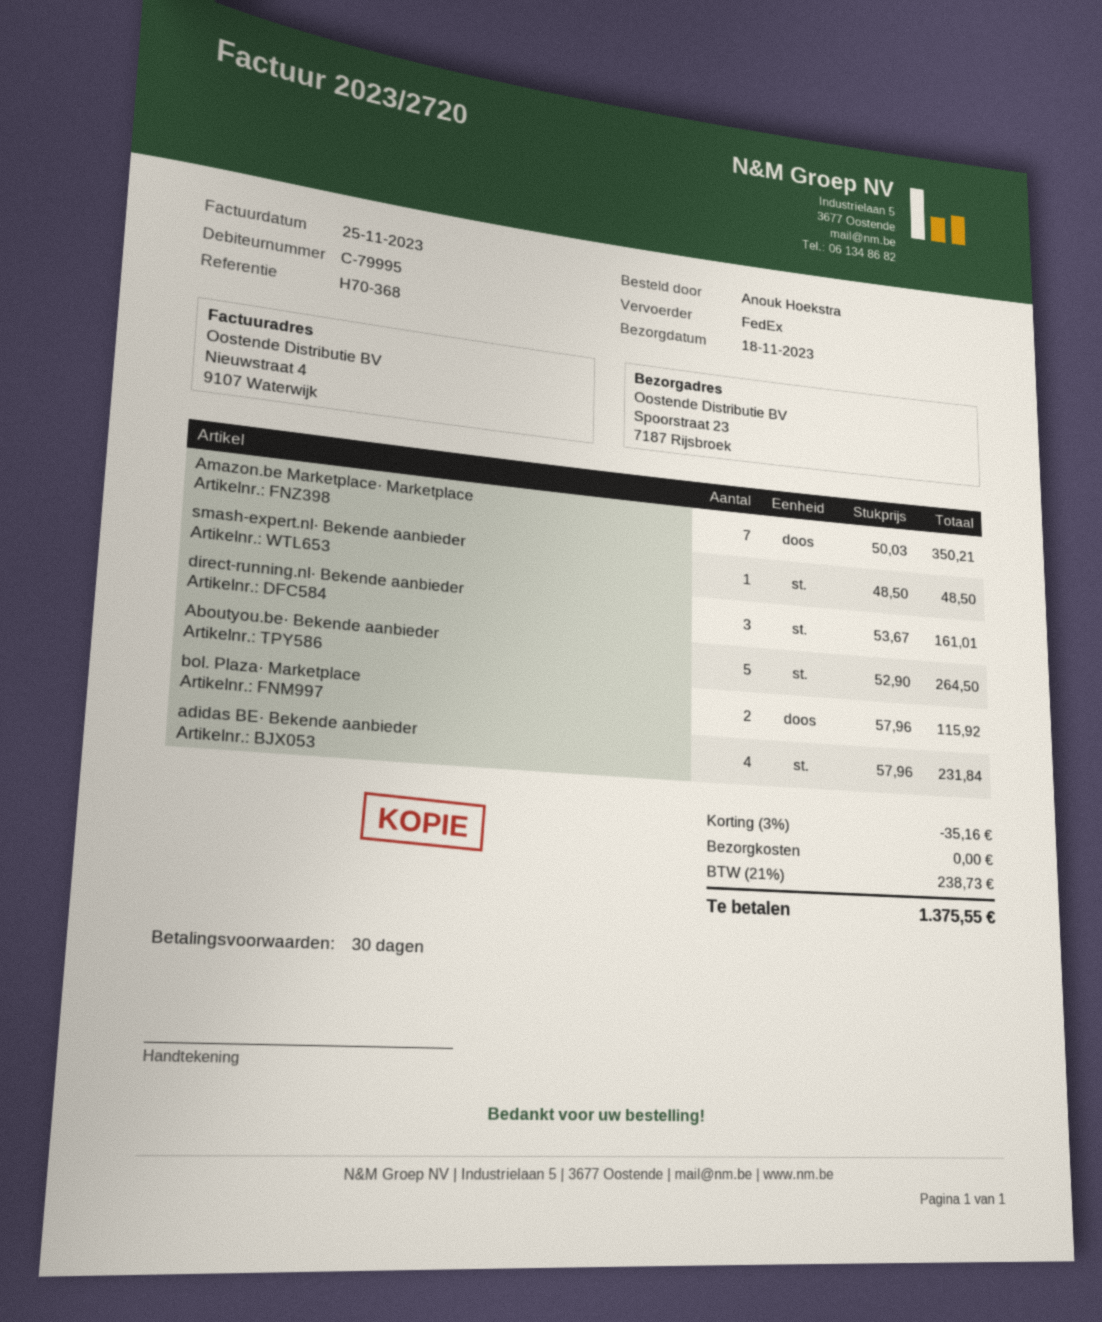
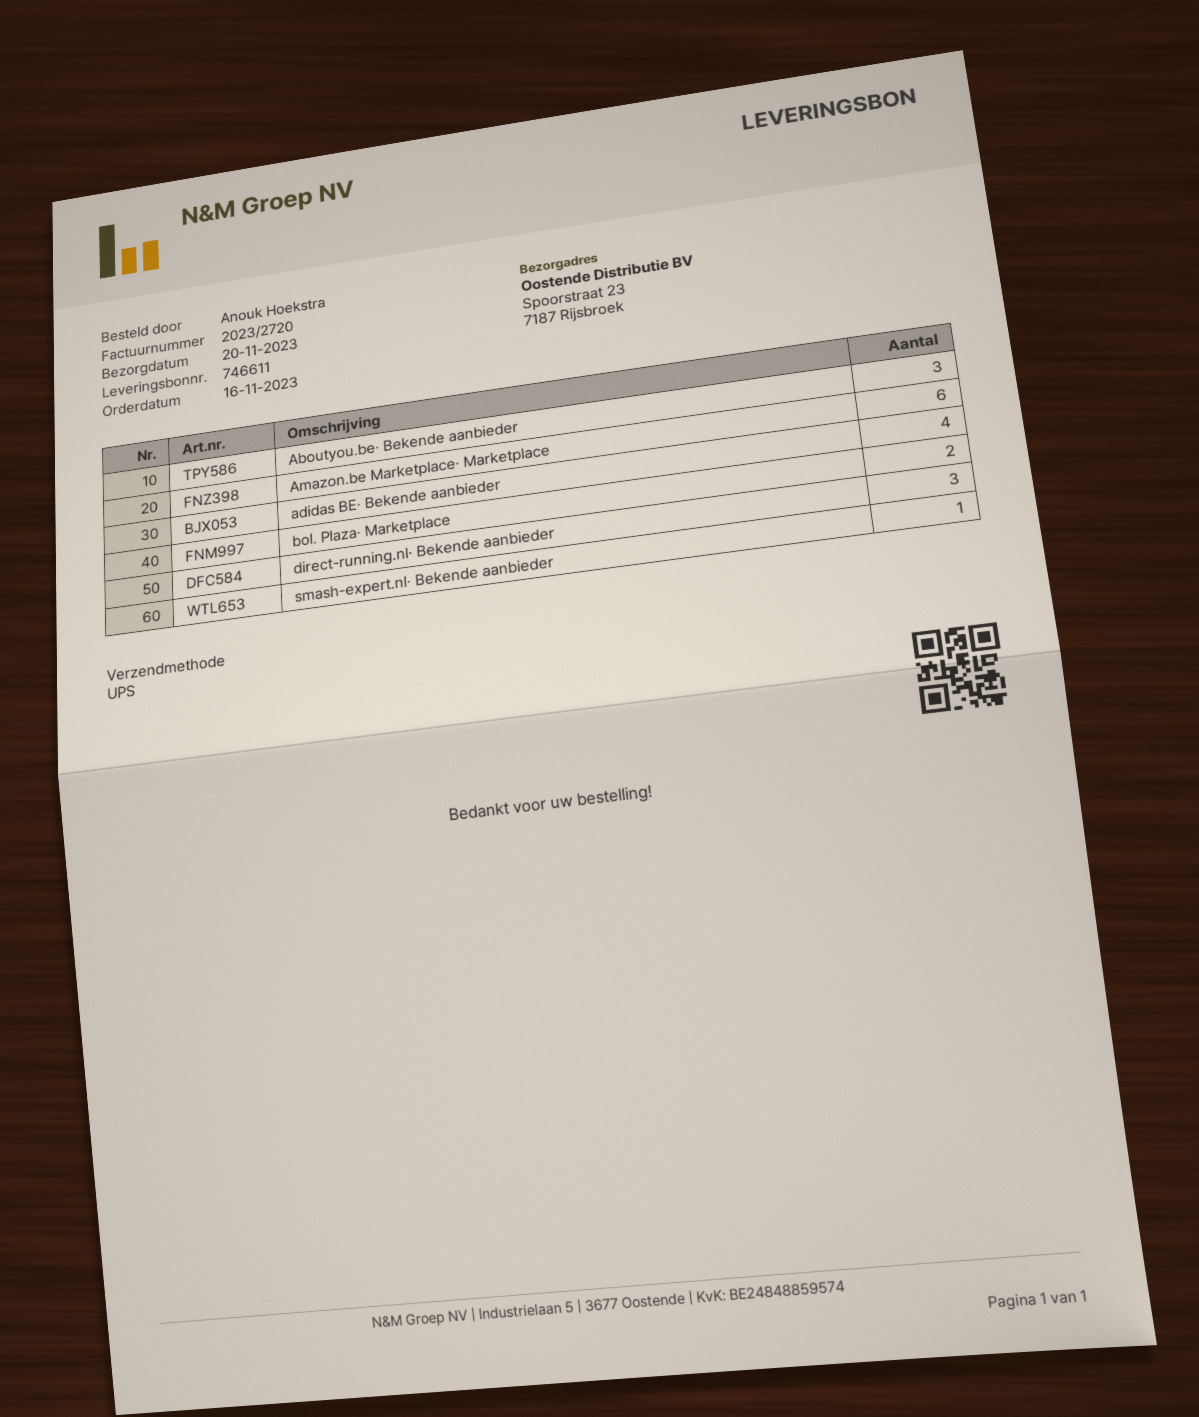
delivery date: 2023-11-18 -> 2023-11-20
shipping method: FedEx -> UPS
Amazon.be Marketplace· Marketplace: 7 -> 6
Aboutyou.be· Bekende aanbieder: 5 -> 3

